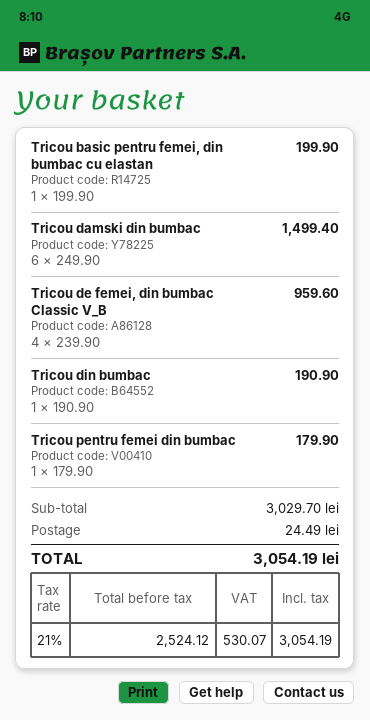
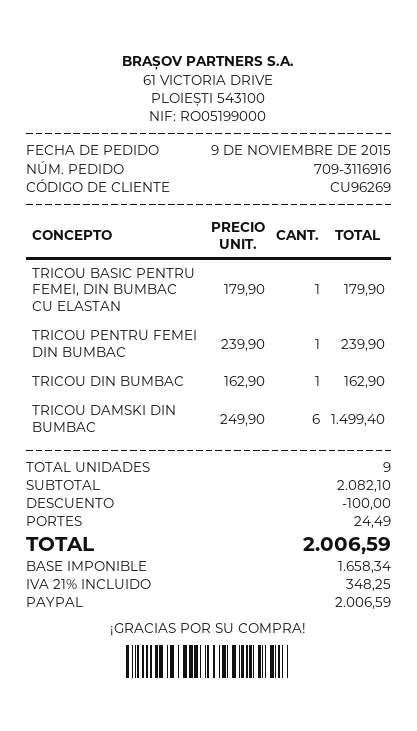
Tricou basic pentru femei, din bumbac cu elastan: 1 x 199.90 = 199.90 -> 1 x 179.90 = 179.90
Tricou de femei, din bumbac Classic V_B: 4 x 239.90 = 959.60 -> none
Tricou din bumbac: 1 x 190.90 = 190.90 -> 1 x 162.90 = 162.90
Tricou pentru femei din bumbac: 1 x 179.90 = 179.90 -> 1 x 239.90 = 239.90
subtotal: 3029.70 -> 2082.10
discount: none -> 100.00
net: 2524.12 -> 1658.34
tax: 21% = 530.07 -> 21% = 348.25
total: 3054.19 -> 2006.59

